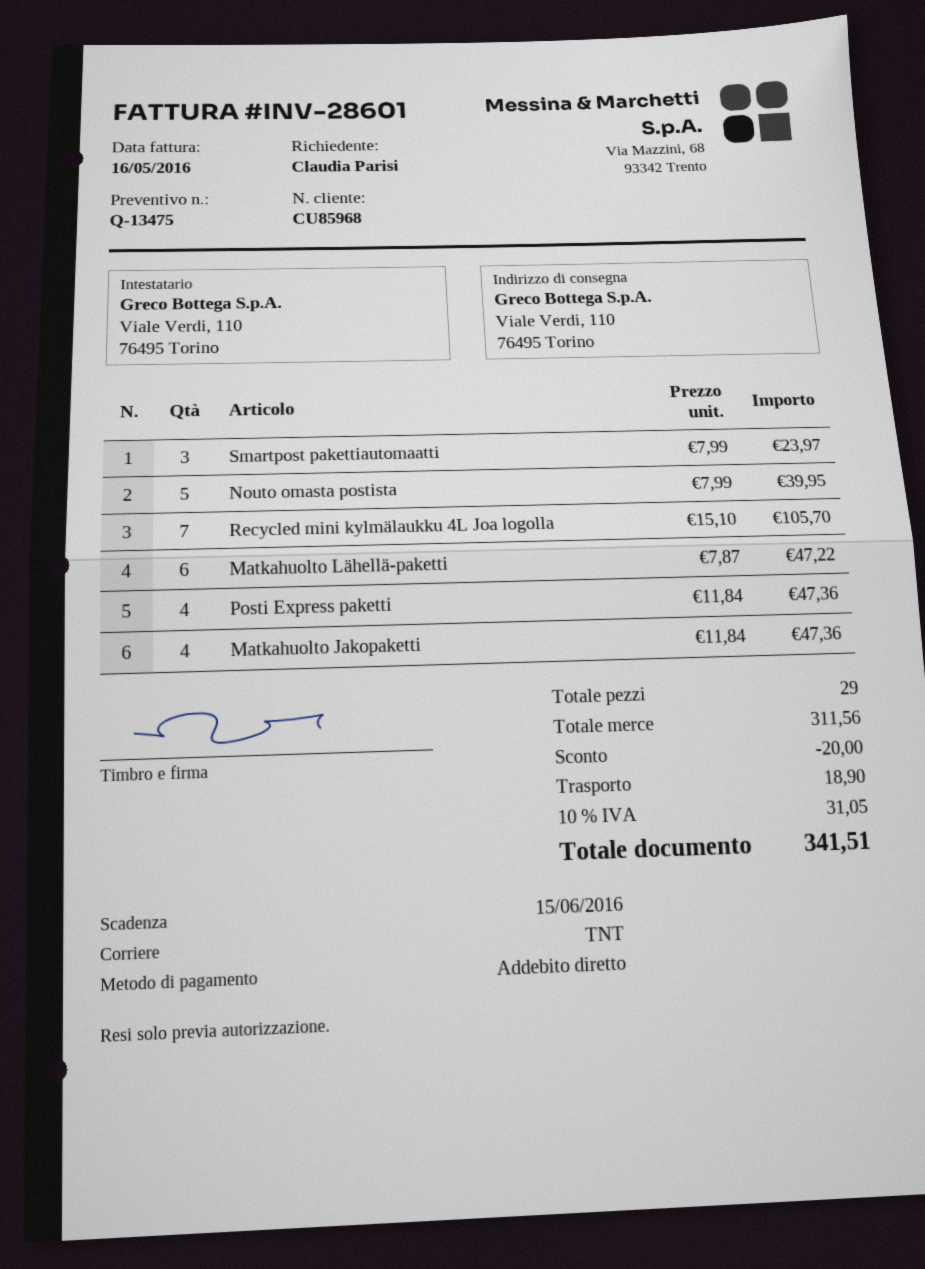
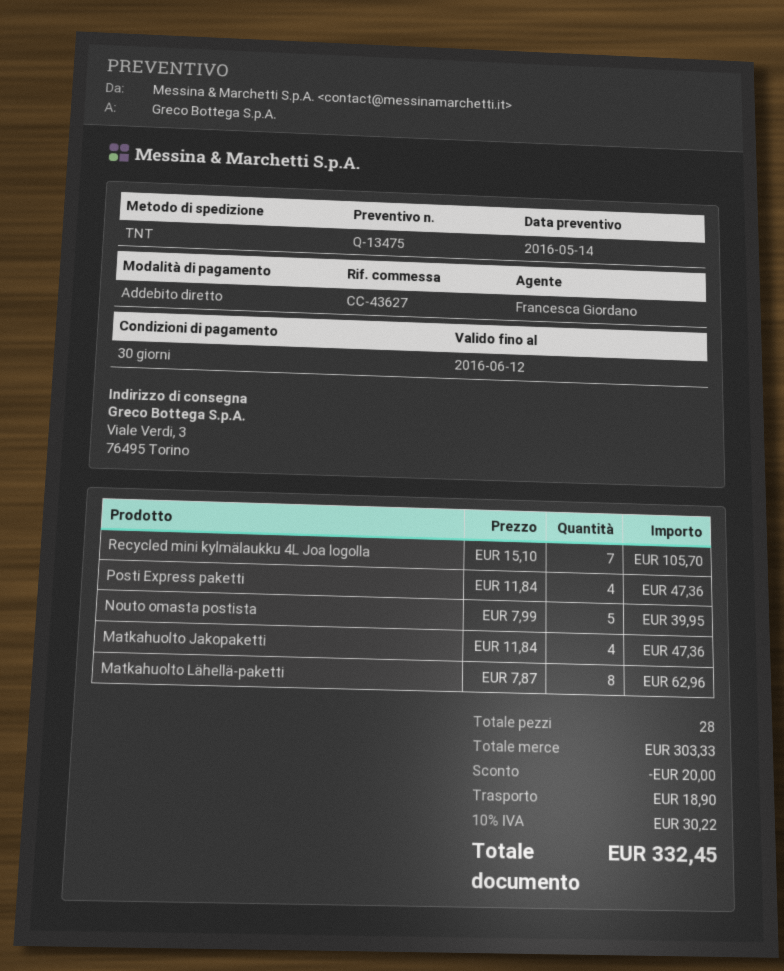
ship to: Viale Verdi, 110, 76495 Torino -> Viale Verdi, 3, 76495 Torino
Smartpost pakettiautomaatti: 3 x 7.99 = 23.97 -> none
Matkahuolto Lähellä-paketti: 6 x 7.87 = 47.22 -> 8 x 7.87 = 62.96
total quantity: 29 -> 28
subtotal: 311.56 -> 303.33
tax: 10% = 31.05 -> 10% = 30.22
total: 341.51 -> 332.45

